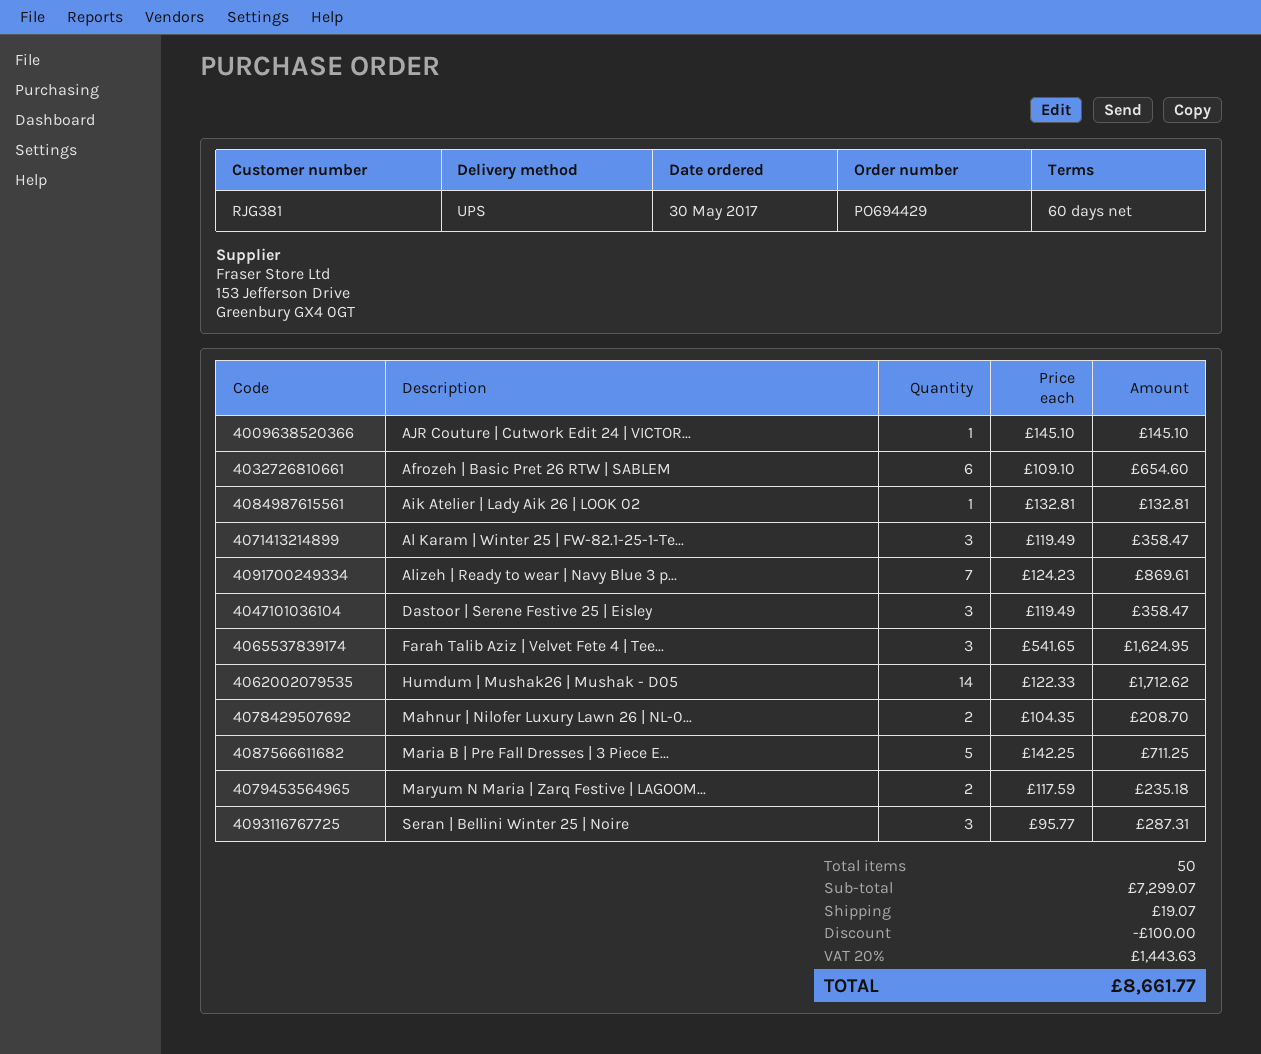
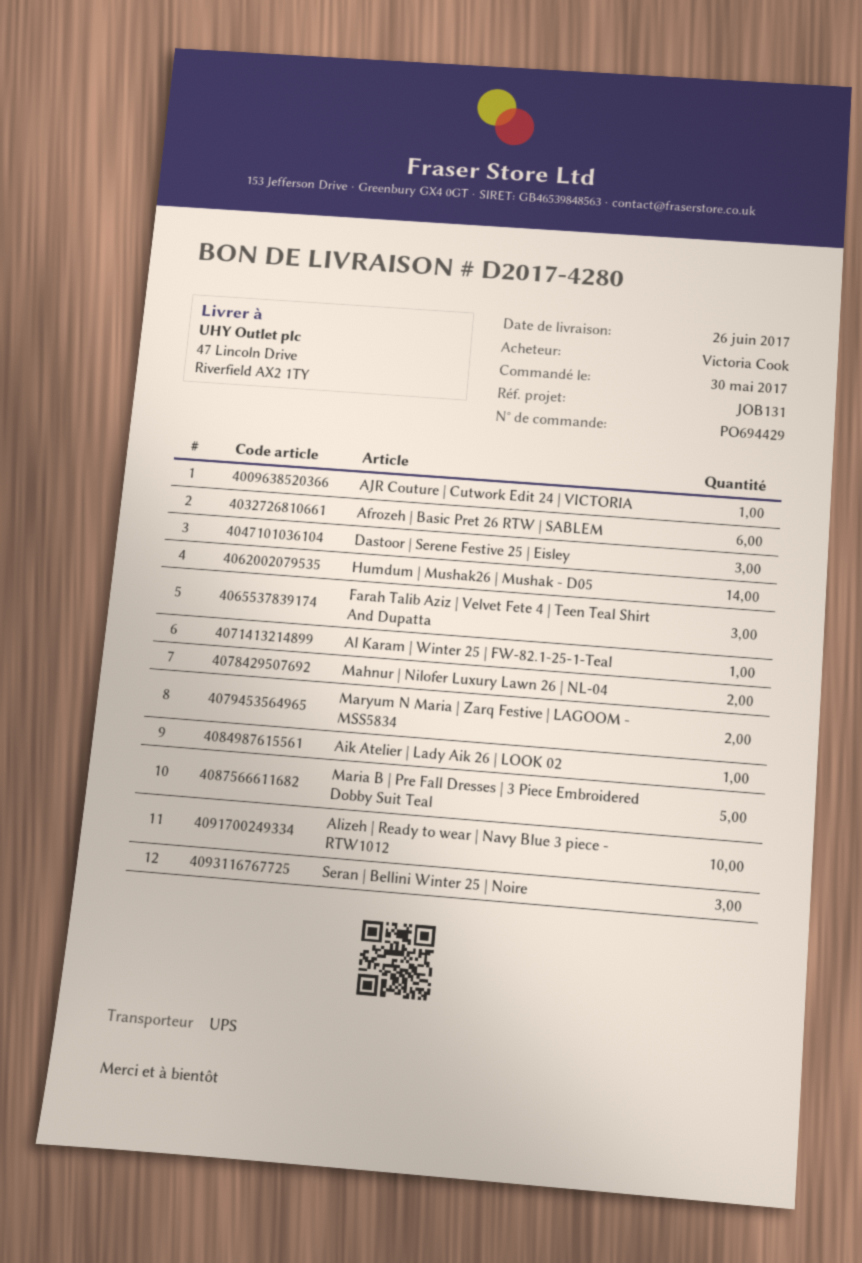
Al Karam | Winter 25 | FW-82.1-25-1-Te...: 3 -> 1
Alizeh | Ready to wear | Navy Blue 3 p...: 7 -> 10

